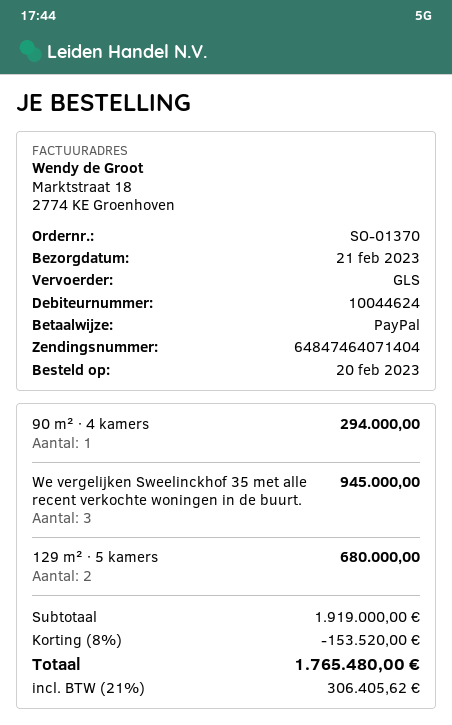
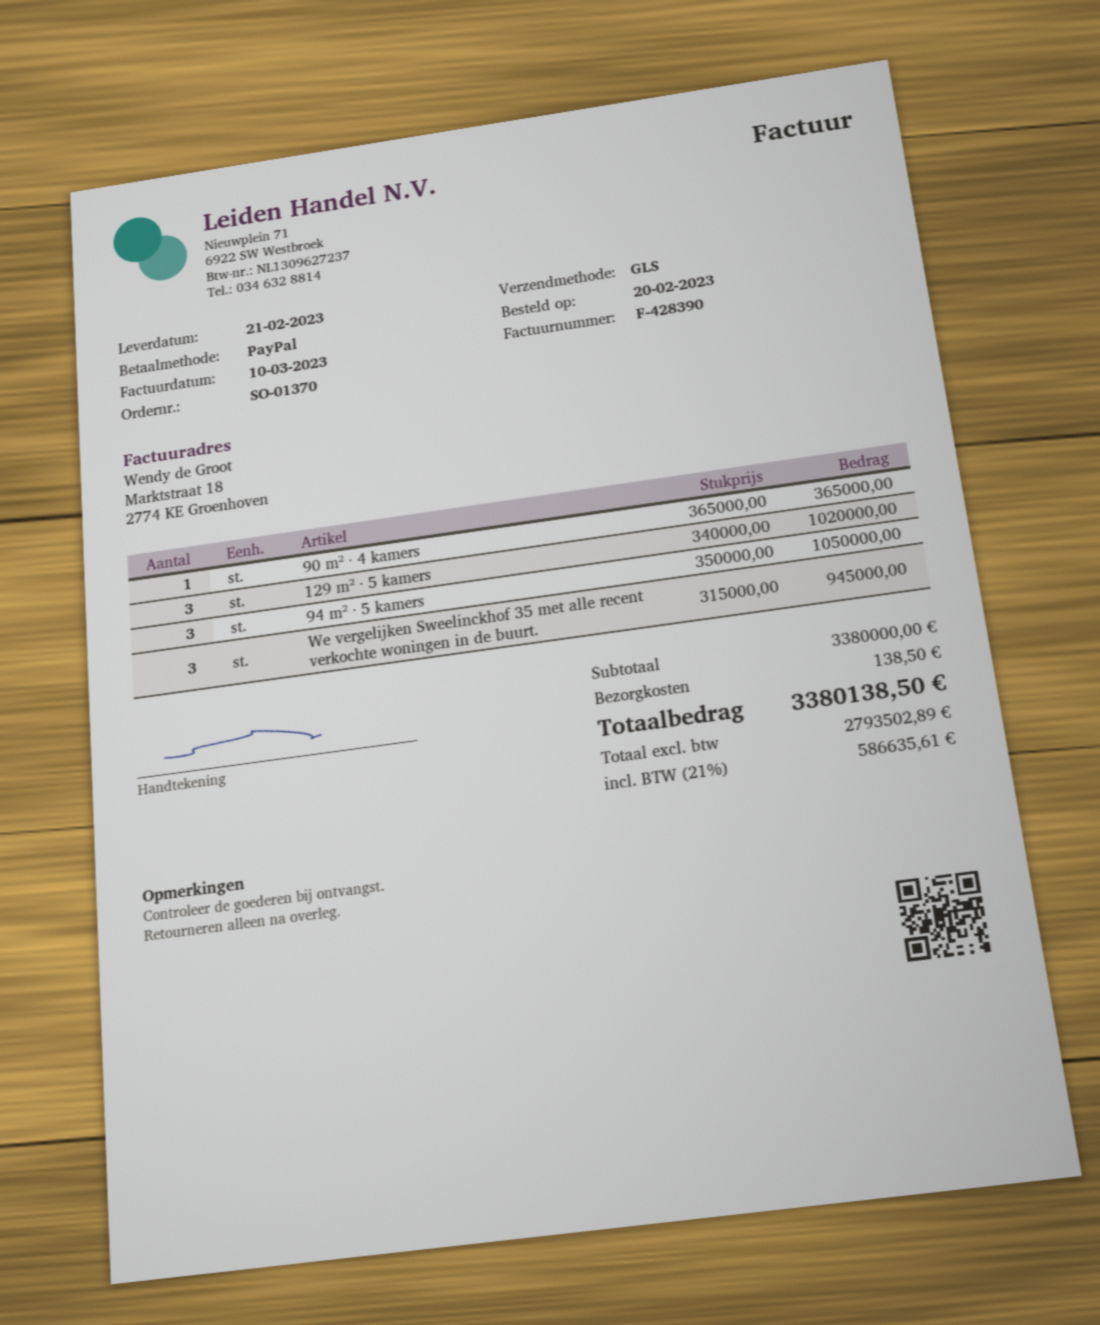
90 m² · 4 kamers: 1 for 294000.00 -> 1 for 365000.00
129 m² · 5 kamers: 2 for 680000.00 -> 3 for 1020000.00
94 m² · 5 kamers: none -> 3 for 1050000.00
subtotal: 1919000.00 -> 3380000.00
discount: 8% = 153520.00 -> none
shipping: none -> 138.50
tax: 21% = 306405.62 -> 21% = 586635.61
total: 1765480.00 -> 3380138.50

